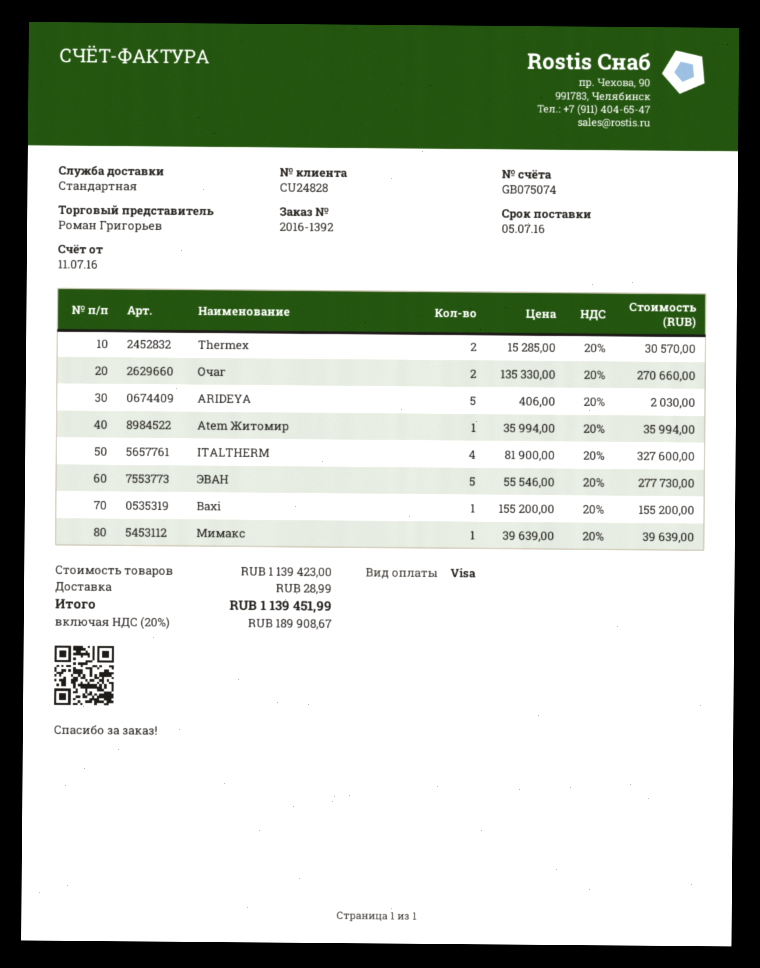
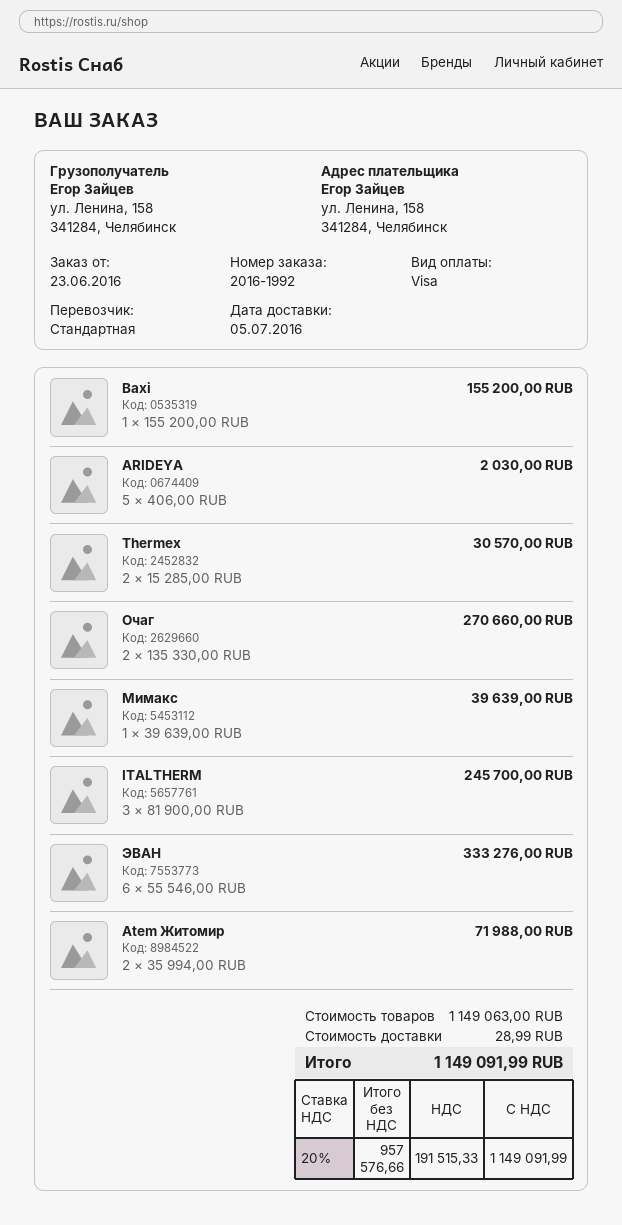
order number: 2016-1392 -> 2016-1992
Atem Житомир: 1 x 35994.00 = 35994.00 -> 2 x 35994.00 = 71988.00
ITALTHERM: 4 x 81900.00 = 327600.00 -> 3 x 81900.00 = 245700.00
ЭВАН: 5 x 55546.00 = 277730.00 -> 6 x 55546.00 = 333276.00
subtotal: 1139423.00 -> 1149063.00
tax: 20% = 189908.67 -> 20% = 191515.33
total: 1139451.99 -> 1149091.99

